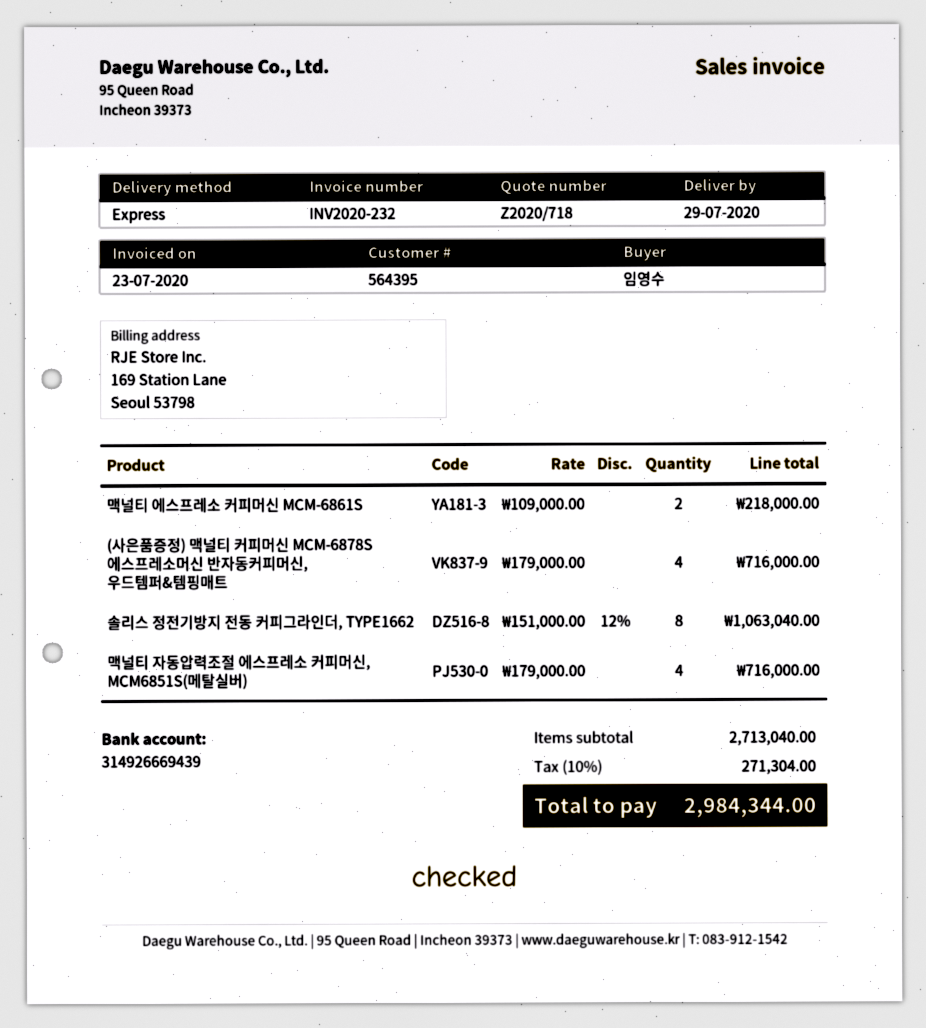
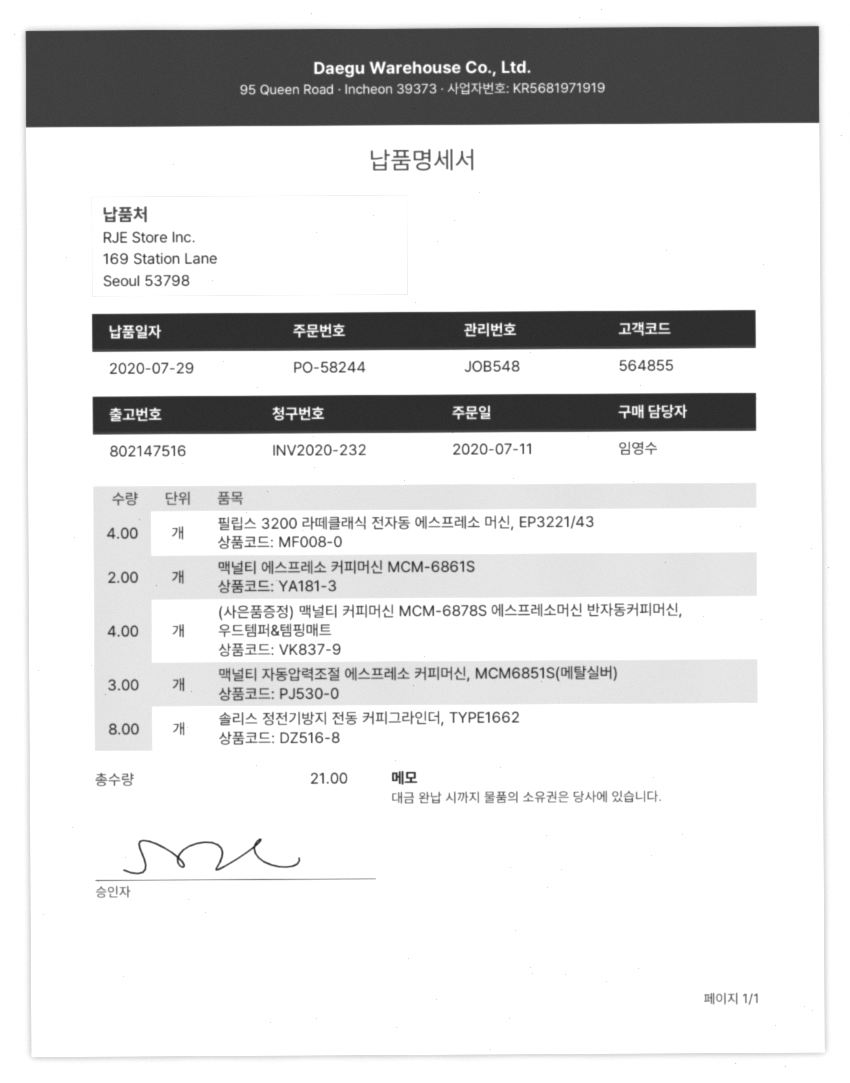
customer number: 564395 -> 564855
맥널티 자동압력조절 에스프레소 커피머신, MCM6851S(메탈실버): 4 -> 3
필립스 3200 라떼클래식 전자동 에스프레소 머신, EP3221/43: none -> 4

